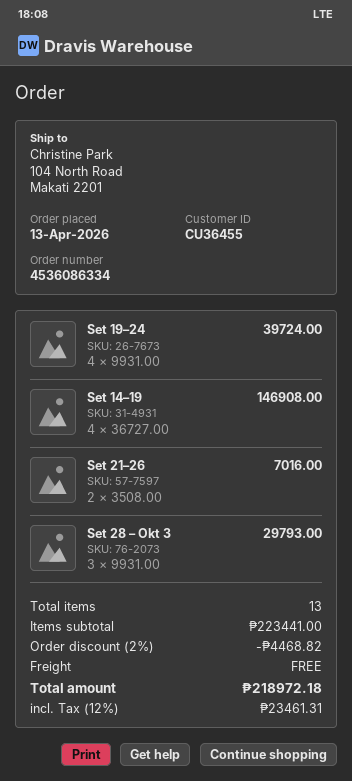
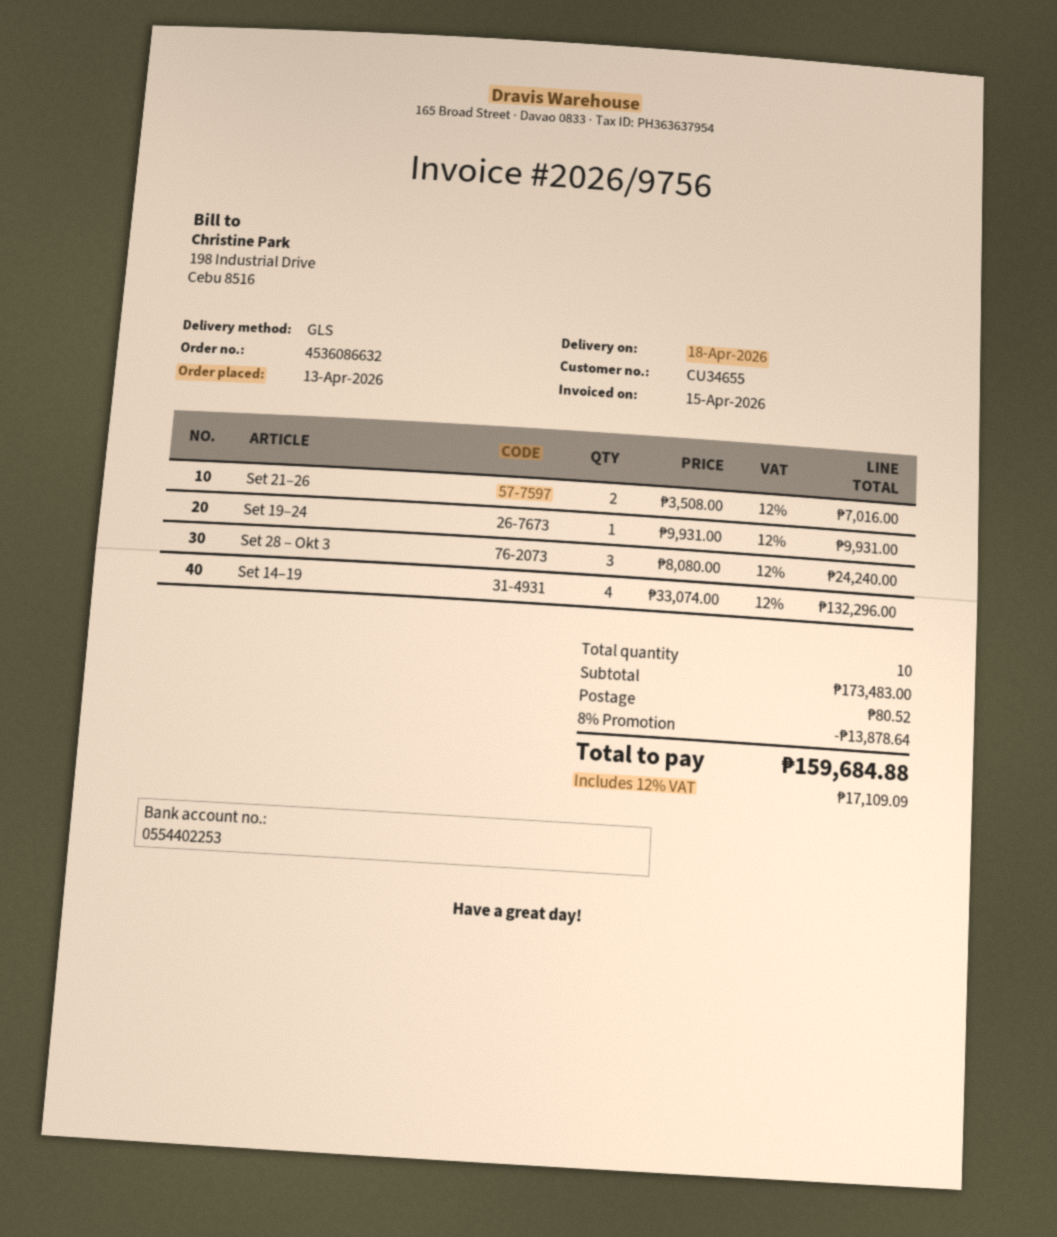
order number: 4536086334 -> 4536086632
customer number: CU36455 -> CU34655
Set 19–24: 4 x 9931.00 = 39724.00 -> 1 x 9931.00 = 9931.00
Set 14–19: 4 x 36727.00 = 146908.00 -> 4 x 33074.00 = 132296.00
Set 28 – Okt 3: 3 x 9931.00 = 29793.00 -> 3 x 8080.00 = 24240.00
total quantity: 13 -> 10
subtotal: 223441.00 -> 173483.00
discount: 2% = 4468.82 -> 8% = 13878.64
shipping: 0.00 -> 80.52
tax: 12% = 23461.31 -> 12% = 17109.09
total: 218972.18 -> 159684.88

